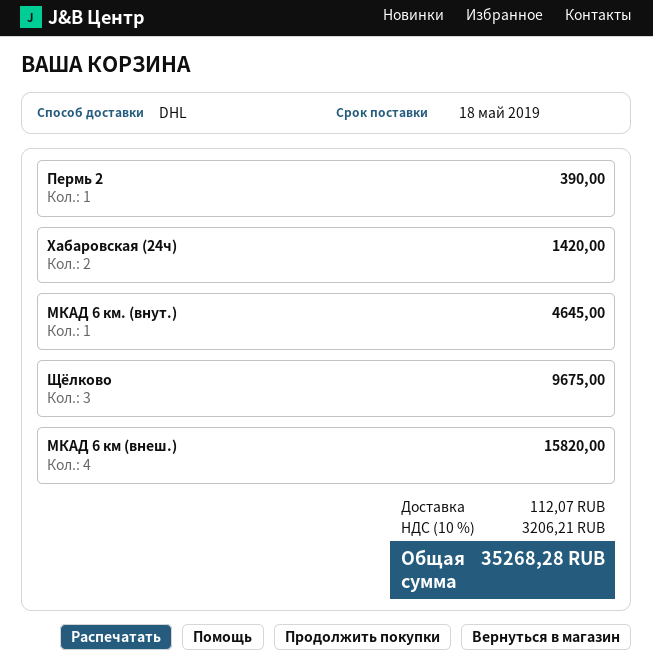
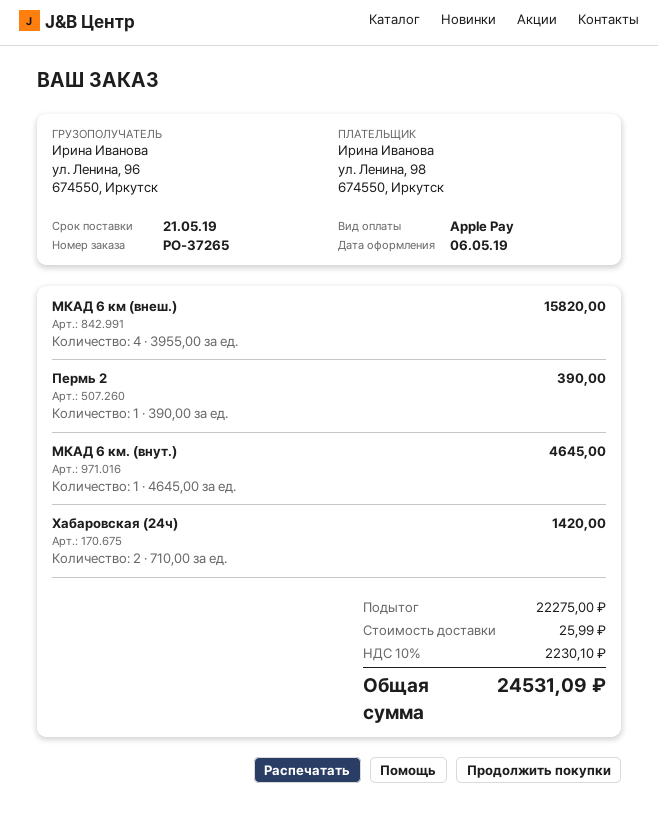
delivery date: 2019-05-18 -> 2019-05-21
Щёлково: 3 for 9675.00 -> none
shipping: 112.07 -> 25.99
tax: 10% = 3206.21 -> 10% = 2230.10
total: 35268.28 -> 24531.09

